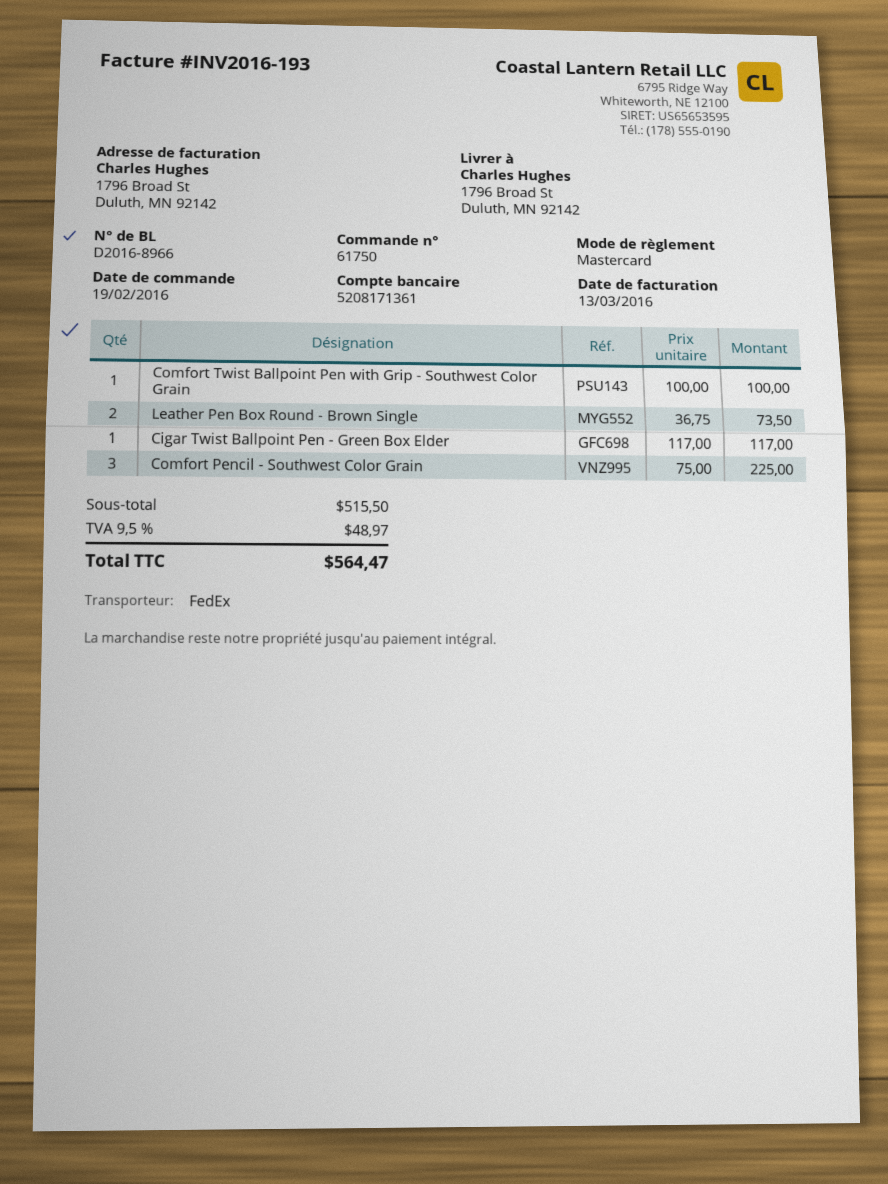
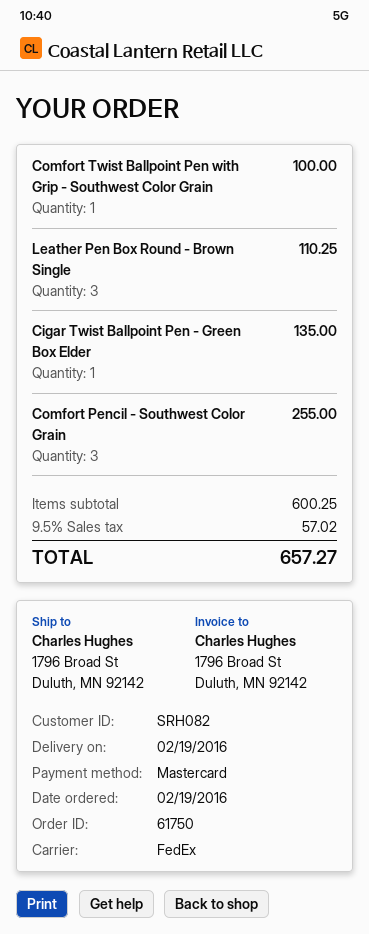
Leather Pen Box Round - Brown Single: 2 for 73.50 -> 3 for 110.25
Cigar Twist Ballpoint Pen - Green Box Elder: 1 for 117.00 -> 1 for 135.00
Comfort Pencil - Southwest Color Grain: 3 for 225.00 -> 3 for 255.00
subtotal: 515.50 -> 600.25
tax: 9.5% = 48.97 -> 9.5% = 57.02
total: 564.47 -> 657.27

